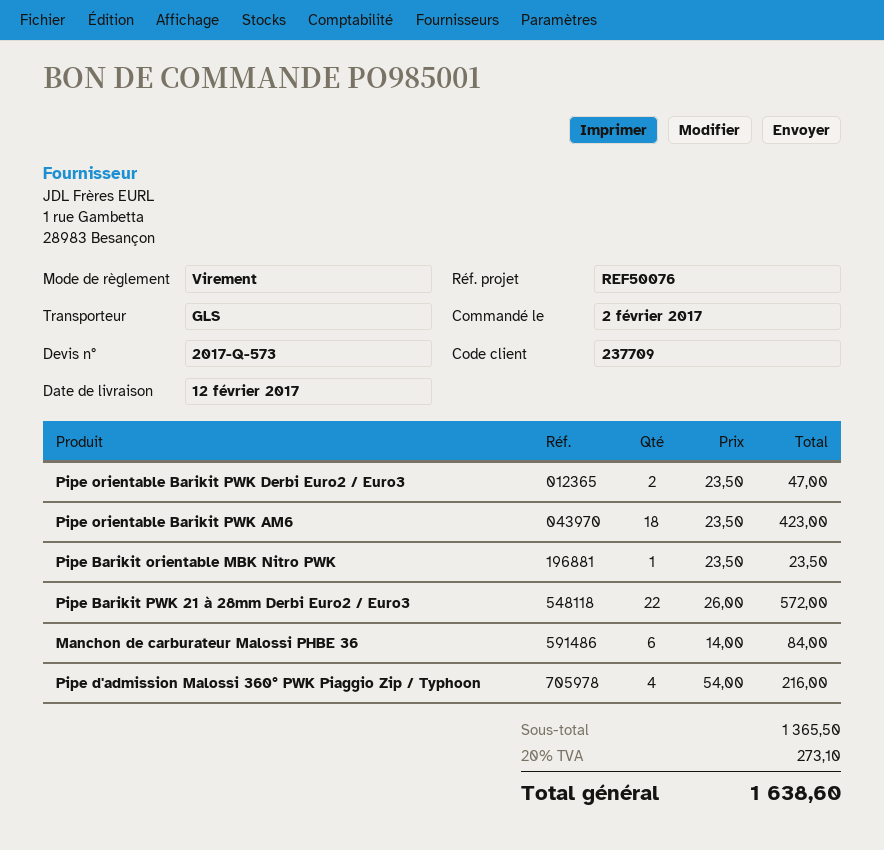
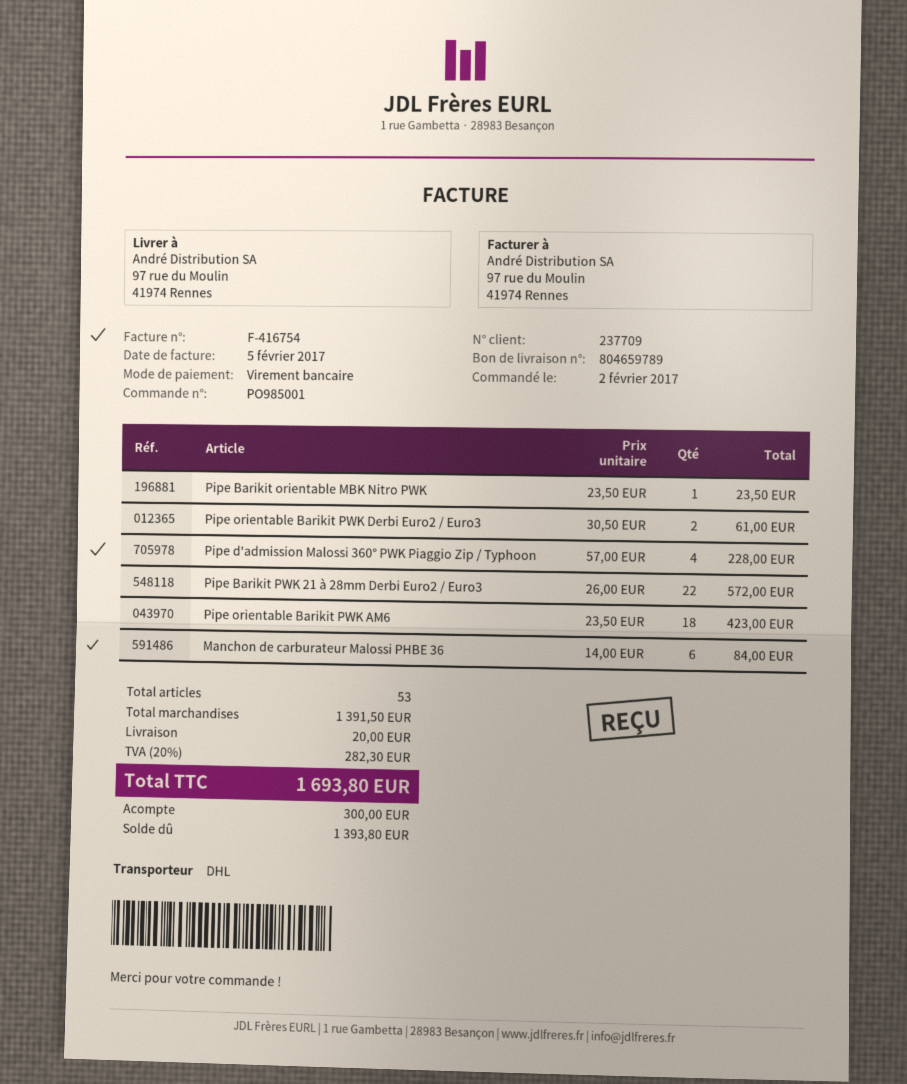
shipping method: GLS -> DHL
Pipe orientable Barikit PWK Derbi Euro2 / Euro3: 2 x 23.50 = 47.00 -> 2 x 30.50 = 61.00
Pipe d'admission Malossi 360° PWK Piaggio Zip / Typhoon: 4 x 54.00 = 216.00 -> 4 x 57.00 = 228.00
subtotal: 1365.50 -> 1391.50
shipping: none -> 20.00
tax: 20% = 273.10 -> 20% = 282.30
total: 1638.60 -> 1693.80

